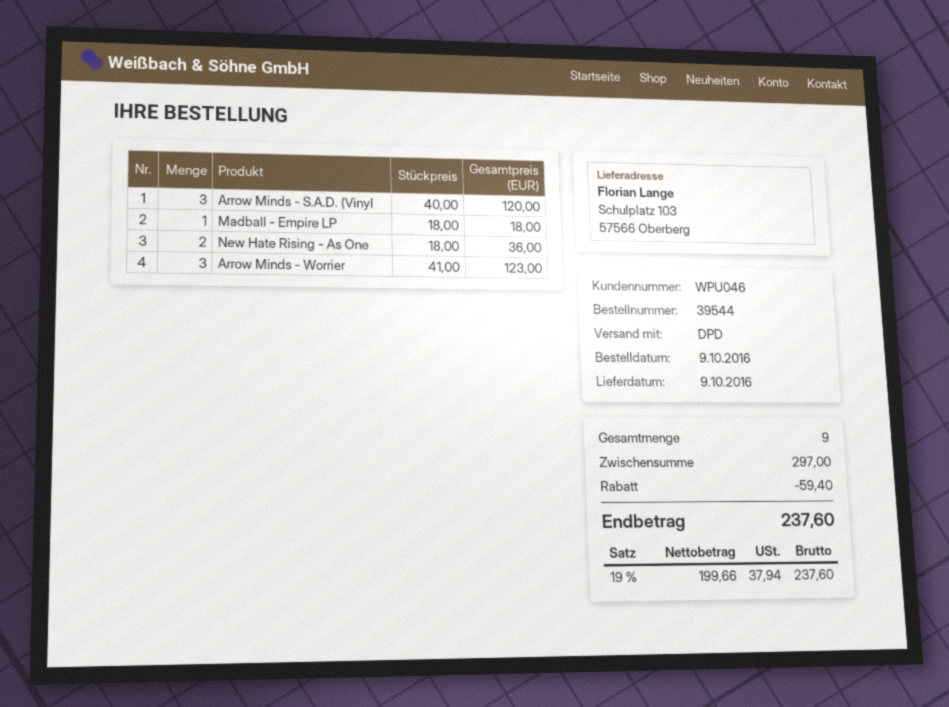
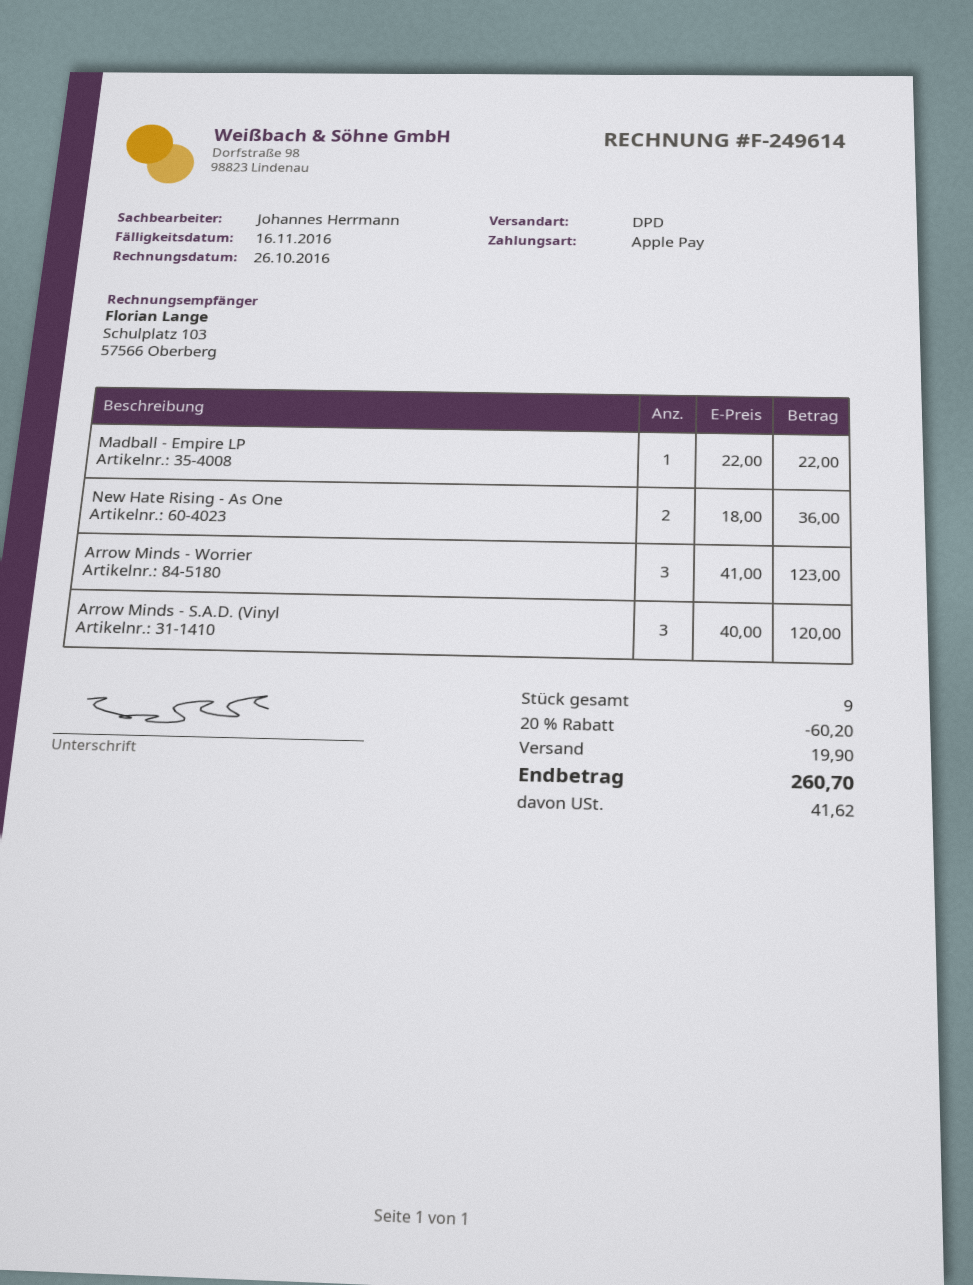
Madball - Empire LP: 1 x 18.00 = 18.00 -> 1 x 22.00 = 22.00
discount: 59.40 -> 60.20
shipping: none -> 19.90
tax: 37.94 -> 41.62
total: 237.60 -> 260.70

